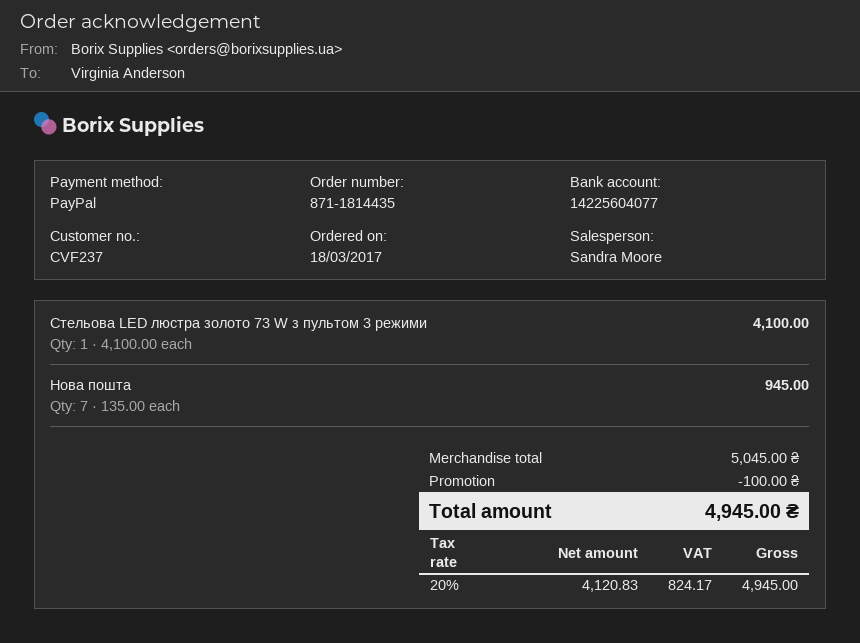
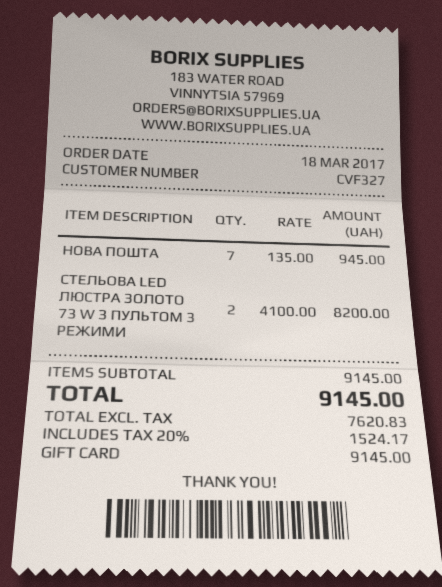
customer number: CVF237 -> CVF327
payment method: PayPal -> gift card
Стельова LED люстра золото 73 W з пультом 3 режими: 1 x 4100.00 = 4100.00 -> 2 x 4100.00 = 8200.00
subtotal: 5045.00 -> 9145.00
discount: 100.00 -> none
net: 4120.83 -> 7620.83
tax: 20% = 824.17 -> 20% = 1524.17
total: 4945.00 -> 9145.00

